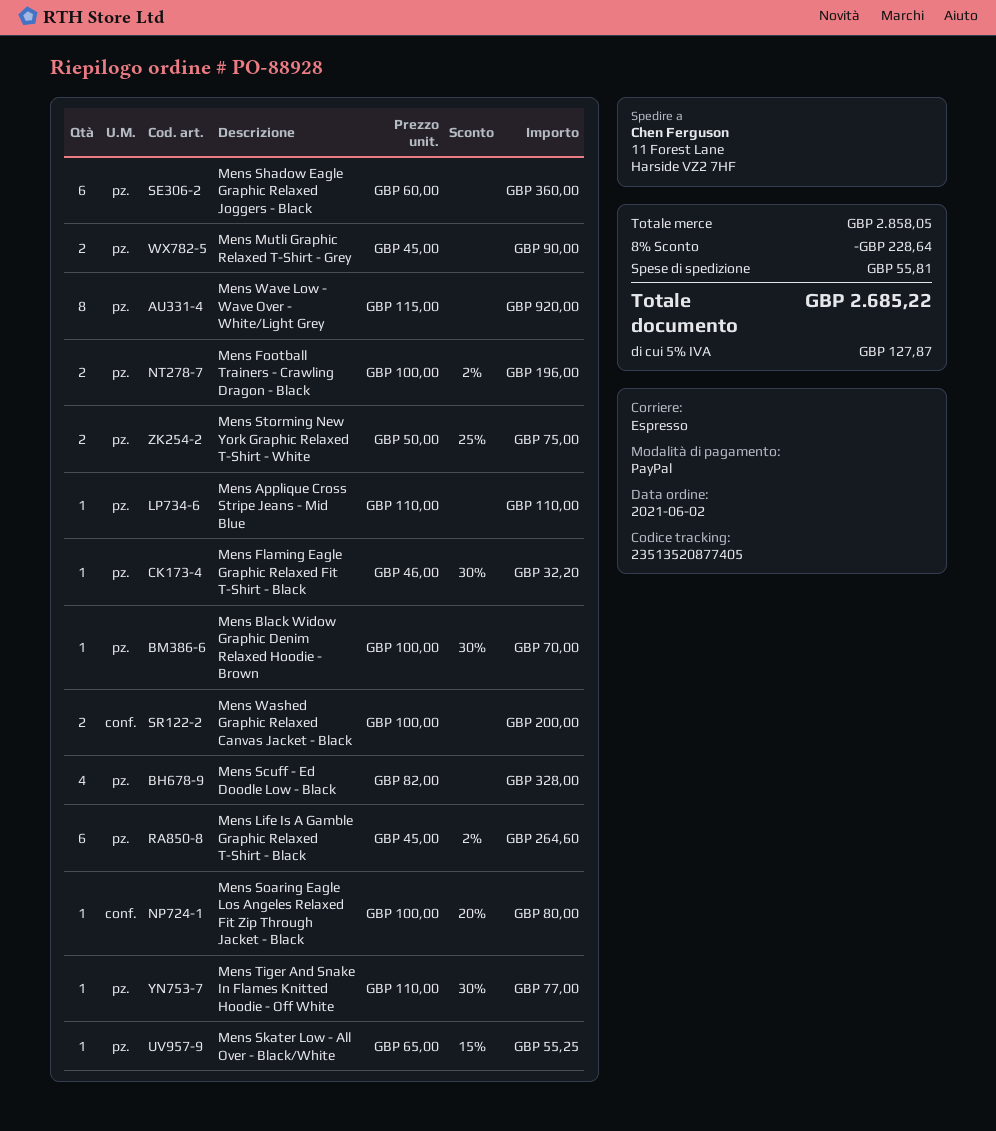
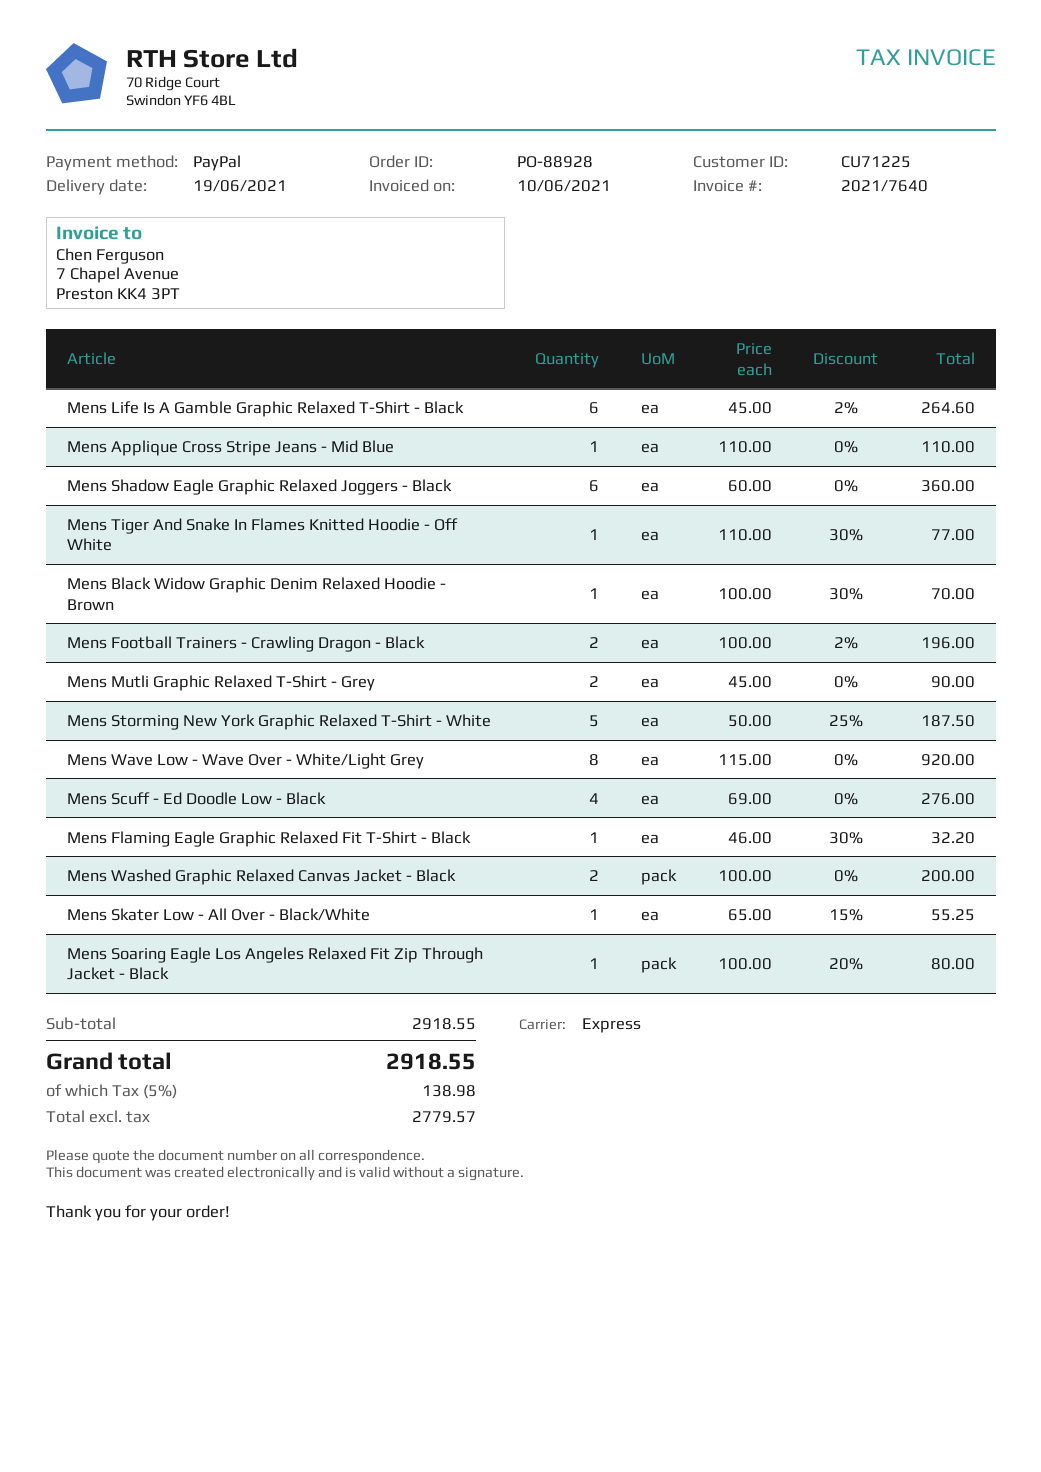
Mens Storming New York Graphic Relaxed T-Shirt - White: 2 x 50.00 - 25% = 75.00 -> 5 x 50.00 - 25% = 187.50
Mens Scuff - Ed Doodle Low - Black: 4 x 82.00 = 328.00 -> 4 x 69.00 = 276.00
subtotal: 2858.05 -> 2918.55
discount: 8% = 228.64 -> none
shipping: 55.81 -> none
tax: 5% = 127.87 -> 5% = 138.98
total: 2685.22 -> 2918.55

